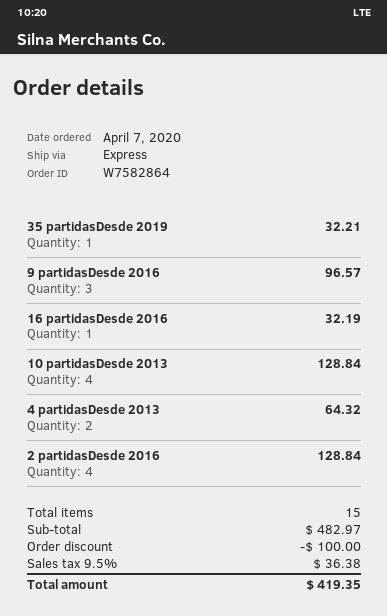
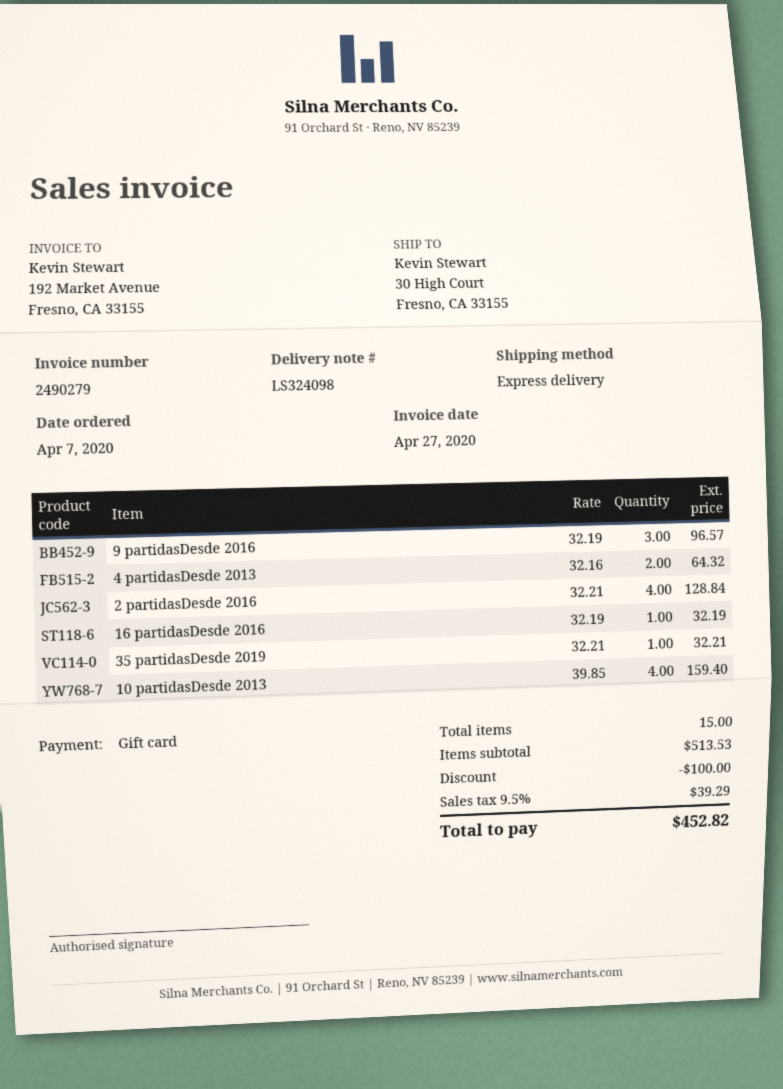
10 partidasDesde 2013: 4 for 128.84 -> 4 for 159.40
subtotal: 482.97 -> 513.53
tax: 9.5% = 36.38 -> 9.5% = 39.29
total: 419.35 -> 452.82

